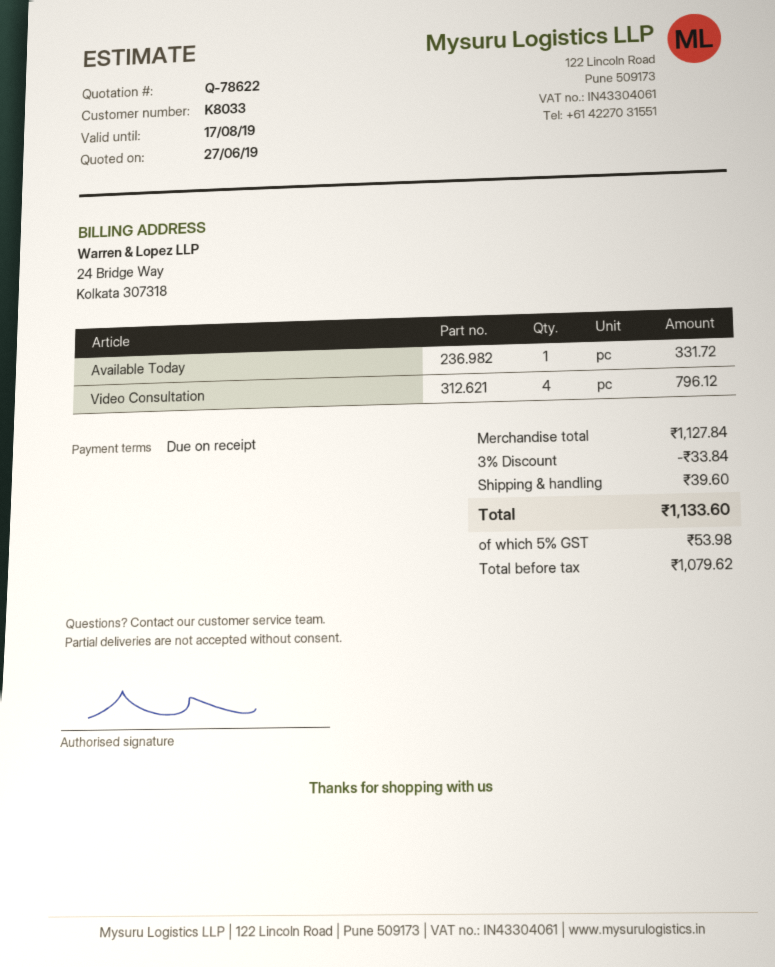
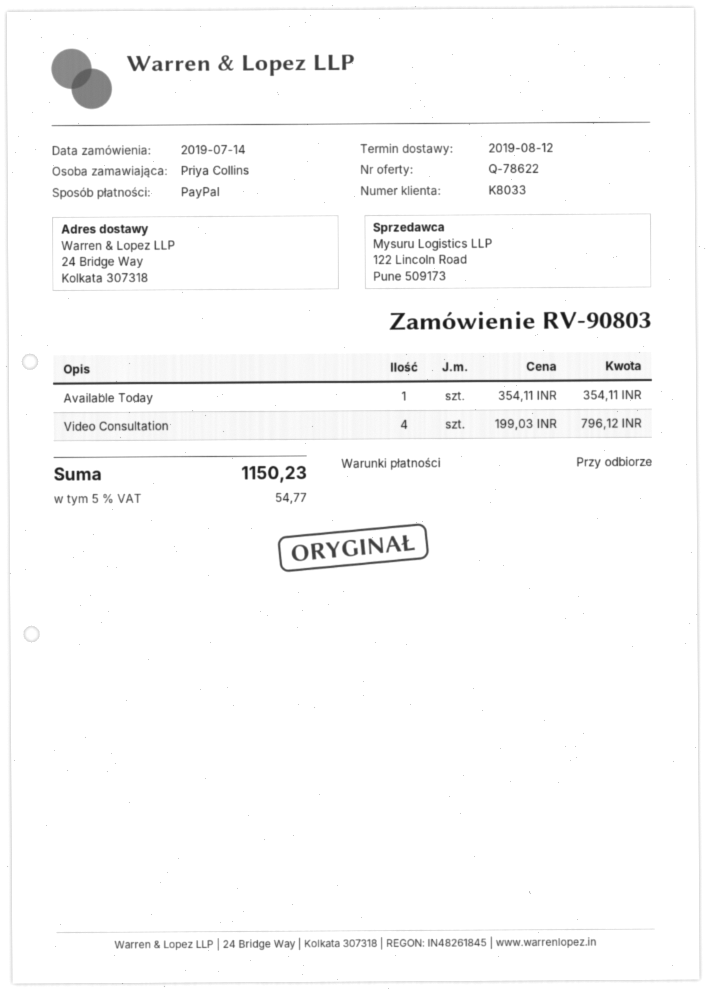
Available Today: 1 for 331.72 -> 1 for 354.11
discount: 3% = 33.84 -> none
shipping: 39.60 -> none
tax: 5% = 53.98 -> 5% = 54.77
total: 1133.60 -> 1150.23

